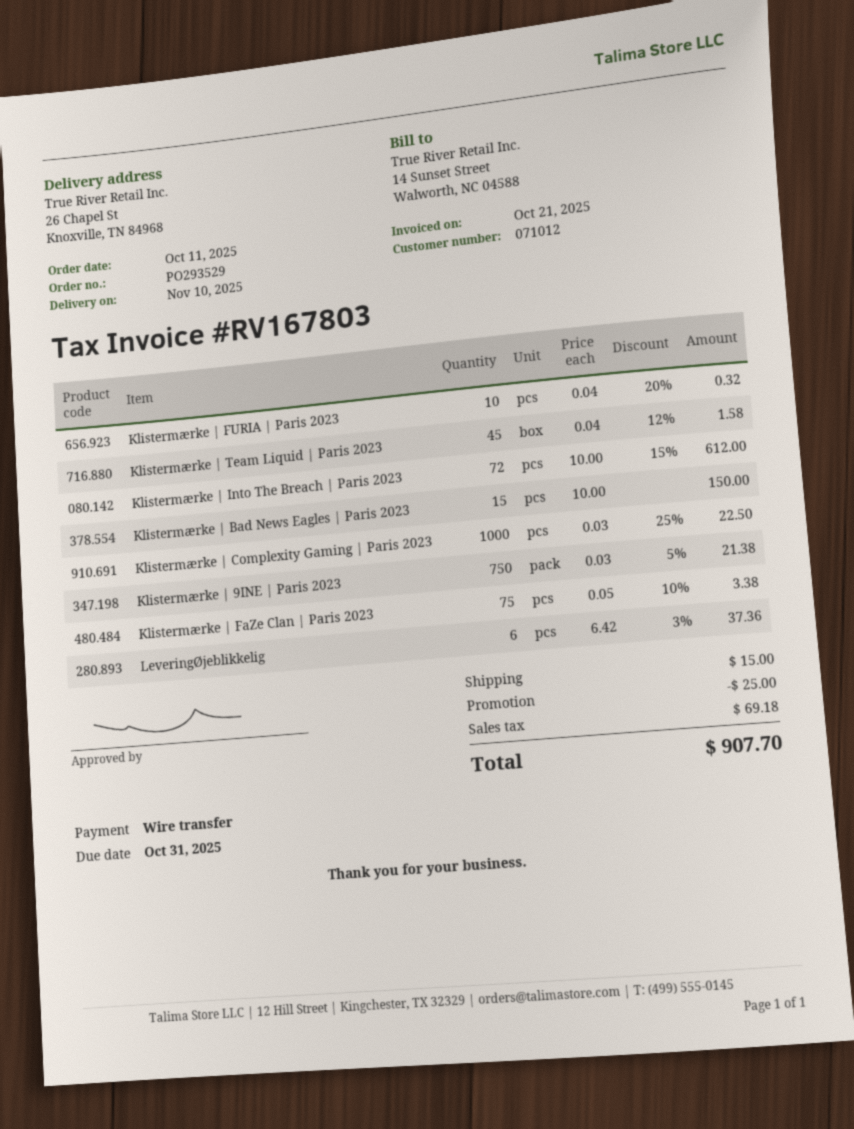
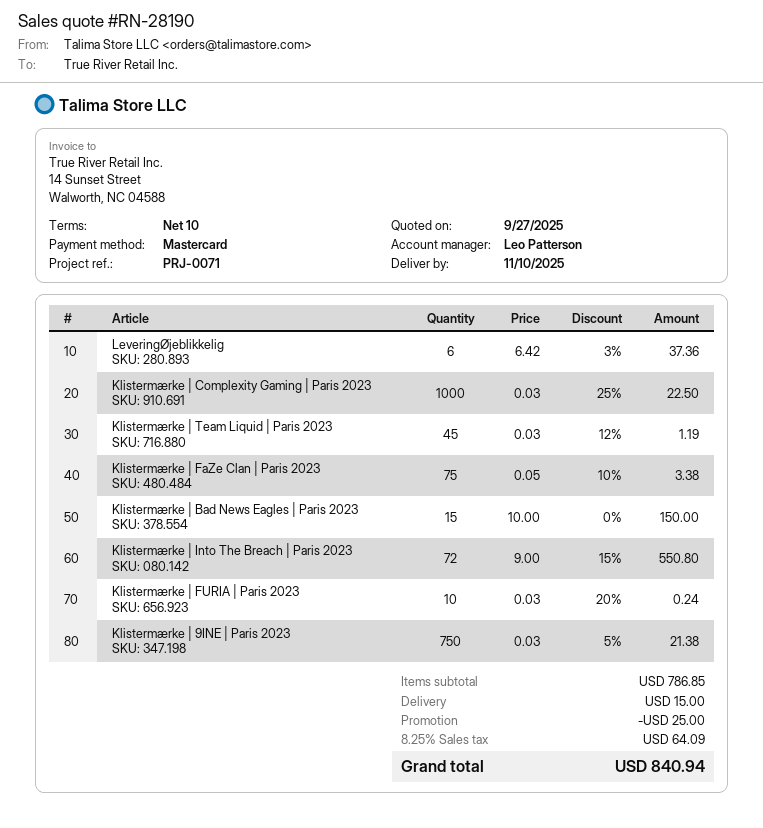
payment method: bank transfer -> Mastercard
Klistermærke | FURIA | Paris 2023: 10 x 0.04 - 20% = 0.32 -> 10 x 0.03 - 20% = 0.24
Klistermærke | Team Liquid | Paris 2023: 45 x 0.04 - 12% = 1.58 -> 45 x 0.03 - 12% = 1.19
Klistermærke | Into The Breach | Paris 2023: 72 x 10.00 - 15% = 612.00 -> 72 x 9.00 - 15% = 550.80
tax: 69.18 -> 64.09
total: 907.70 -> 840.94

